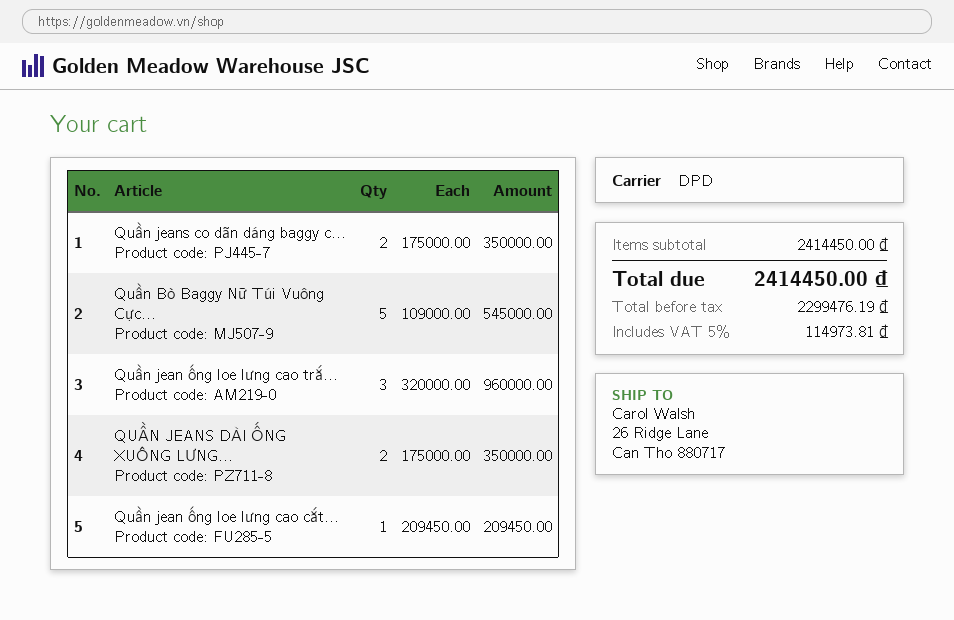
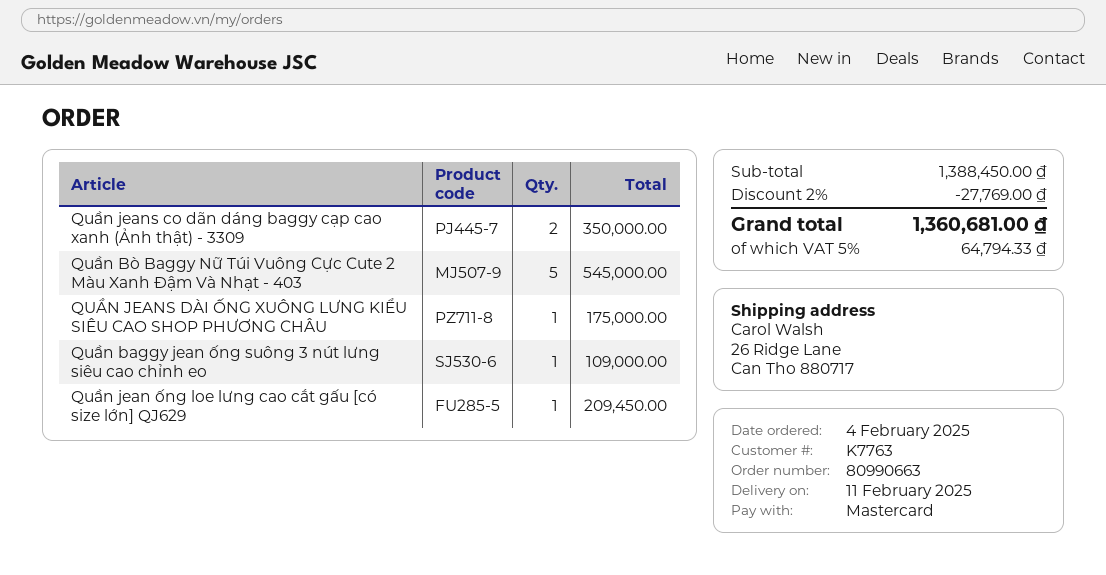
Quần jean ống loe lưng cao trắ...: 3 for 960000.00 -> none
QUẦN JEANS DÀI ỐNG XUÔNG LƯNG...: 2 for 350000.00 -> 1 for 175000.00
Quần baggy jean ống suông 3 nút lưng siêu cao chỉnh eo: none -> 1 for 109000.00
subtotal: 2414450.00 -> 1388450.00
discount: none -> 2% = 27769.00
tax: 5% = 114973.81 -> 5% = 64794.33
total: 2414450.00 -> 1360681.00

